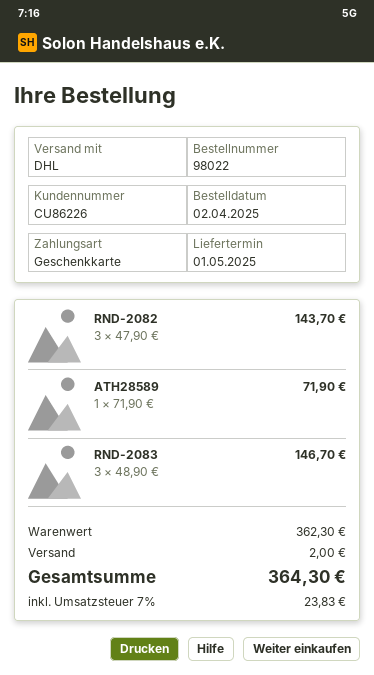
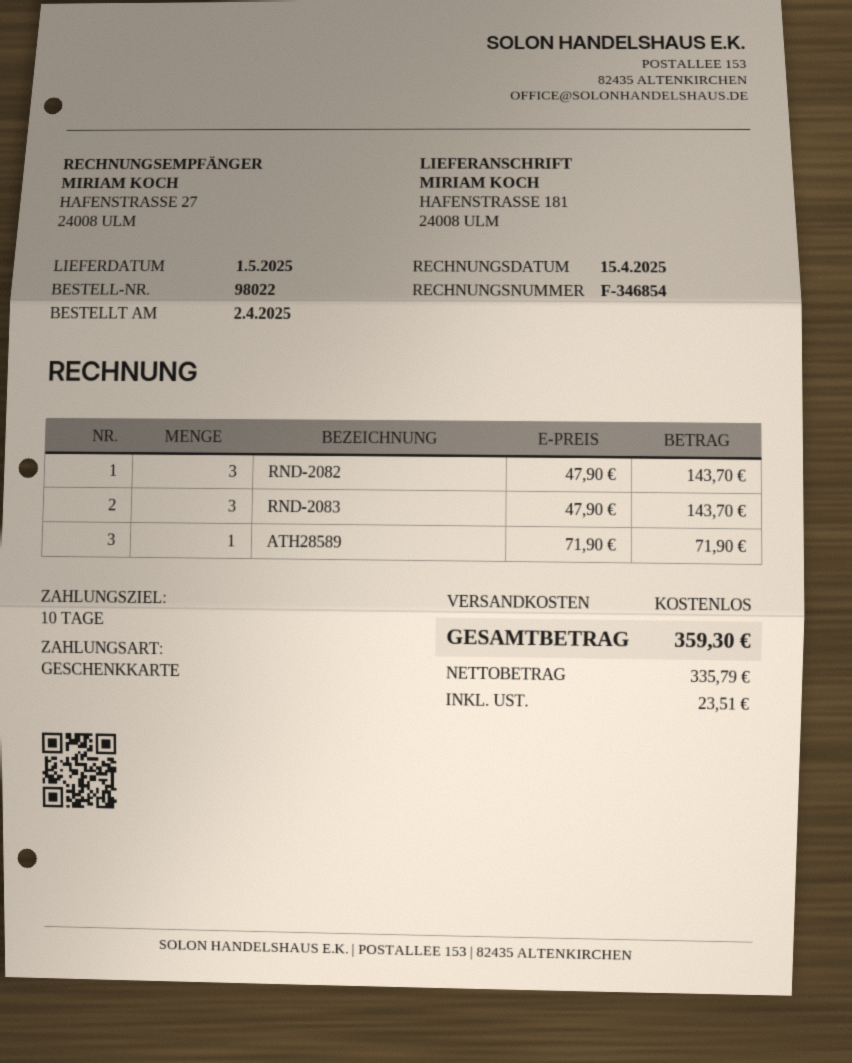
RND-2083: 3 x 48.90 = 146.70 -> 3 x 47.90 = 143.70
shipping: 2.00 -> 0.00
tax: 23.83 -> 23.51
total: 364.30 -> 359.30

